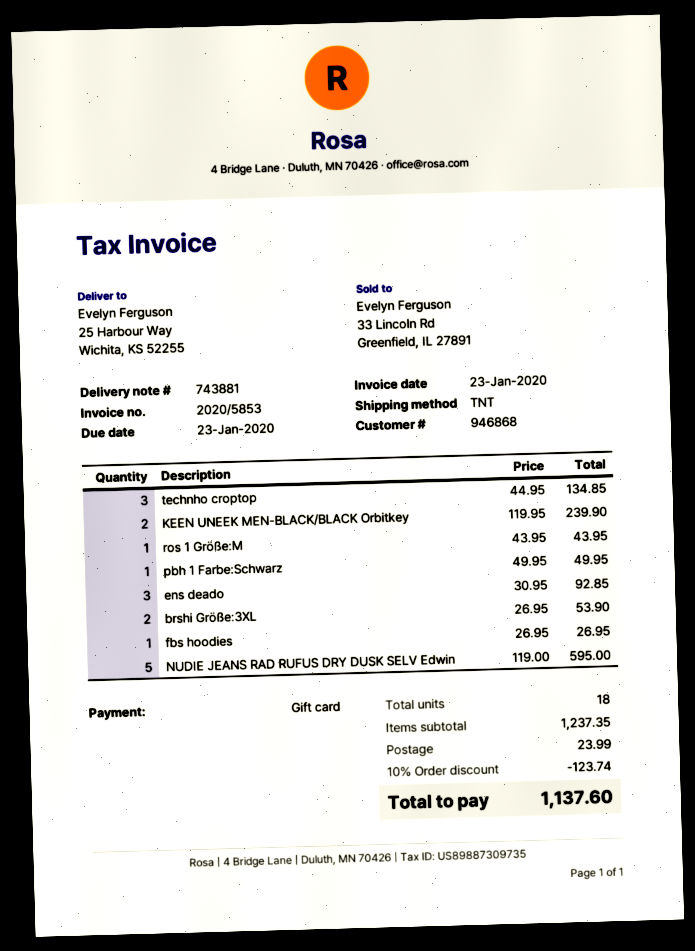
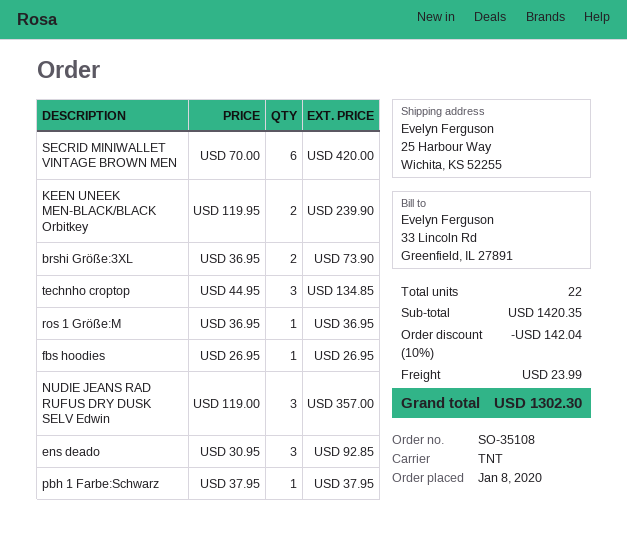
ros 1 Größe:M: 1 x 43.95 = 43.95 -> 1 x 36.95 = 36.95
pbh 1 Farbe:Schwarz: 1 x 49.95 = 49.95 -> 1 x 37.95 = 37.95
brshi Größe:3XL: 2 x 26.95 = 53.90 -> 2 x 36.95 = 73.90
NUDIE JEANS RAD RUFUS DRY DUSK SELV Edwin: 5 x 119.00 = 595.00 -> 3 x 119.00 = 357.00
SECRID MINIWALLET VINTAGE BROWN MEN: none -> 6 x 70.00 = 420.00
total quantity: 18 -> 22
subtotal: 1237.35 -> 1420.35
discount: 10% = 123.74 -> 10% = 142.04
total: 1137.60 -> 1302.30

